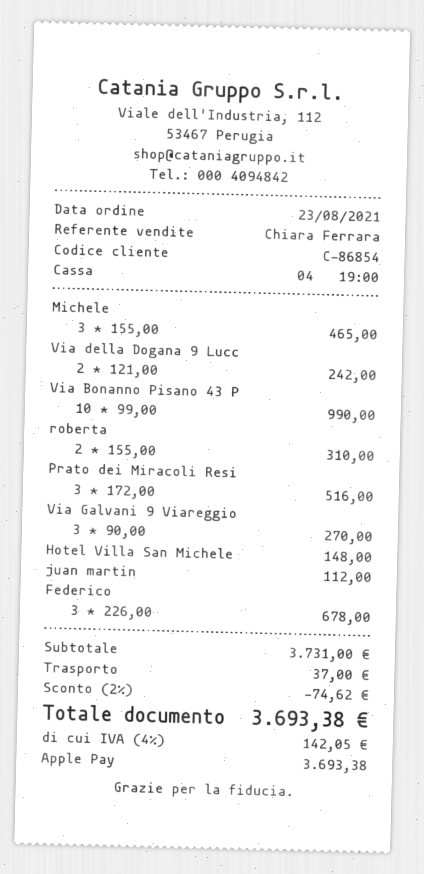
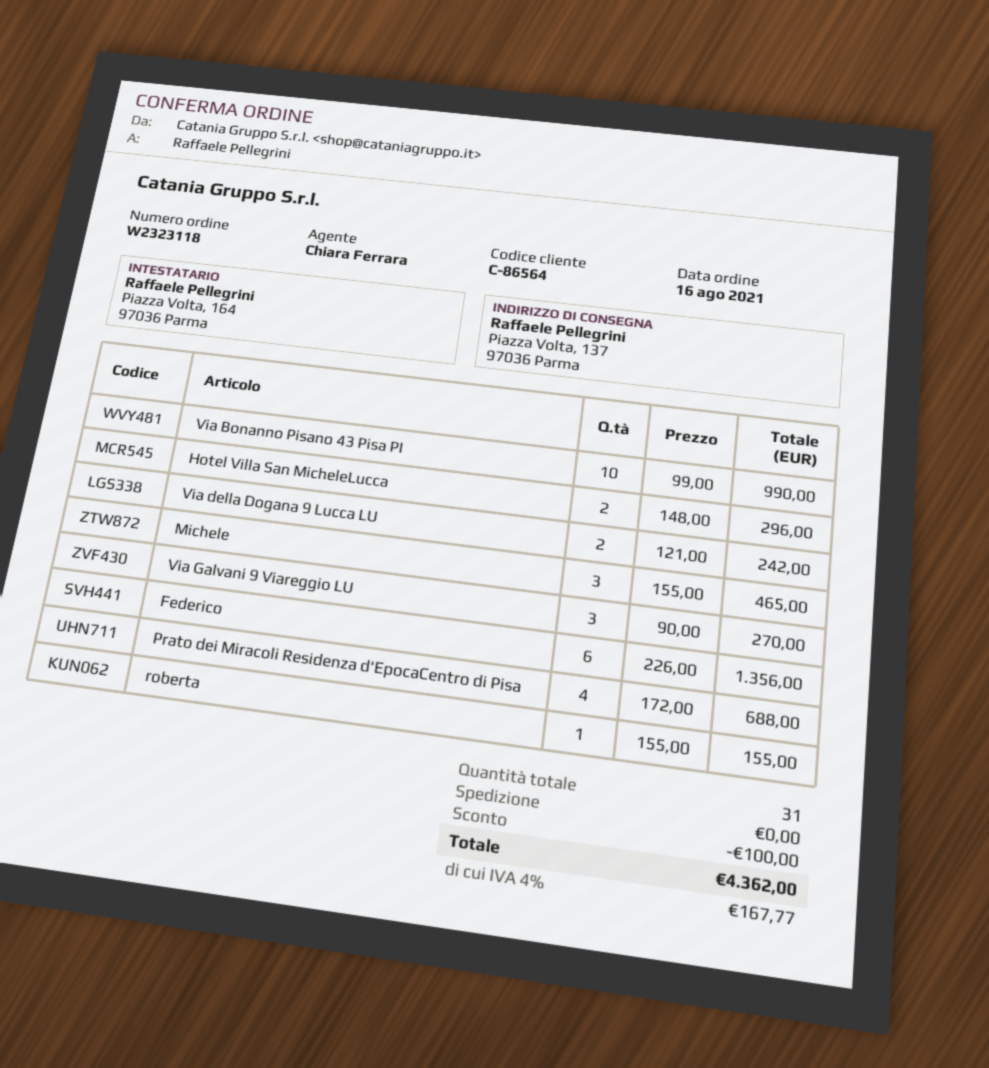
order date: 2021-08-23 -> 2021-08-16
customer number: C-86854 -> C-86564
roberta: 2 x 155.00 = 310.00 -> 1 x 155.00 = 155.00
Prato dei Miracoli Resi: 3 x 172.00 = 516.00 -> 4 x 172.00 = 688.00
Hotel Villa San Michele: 1 x 148.00 = 148.00 -> 2 x 148.00 = 296.00
juan martin: 1 x 112.00 = 112.00 -> none
Federico: 3 x 226.00 = 678.00 -> 6 x 226.00 = 1356.00
discount: 74.62 -> 100.00
shipping: 37.00 -> 0.00
tax: 4% = 142.05 -> 4% = 167.77
total: 3693.38 -> 4362.00

